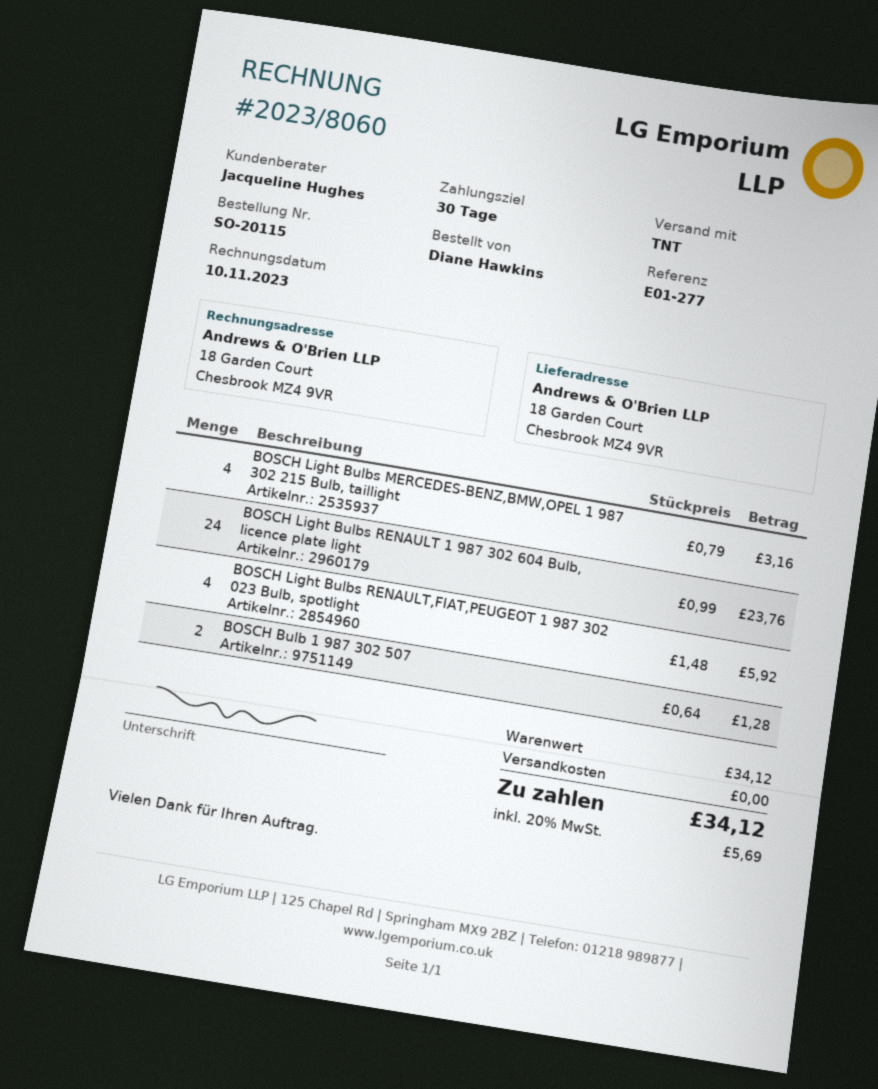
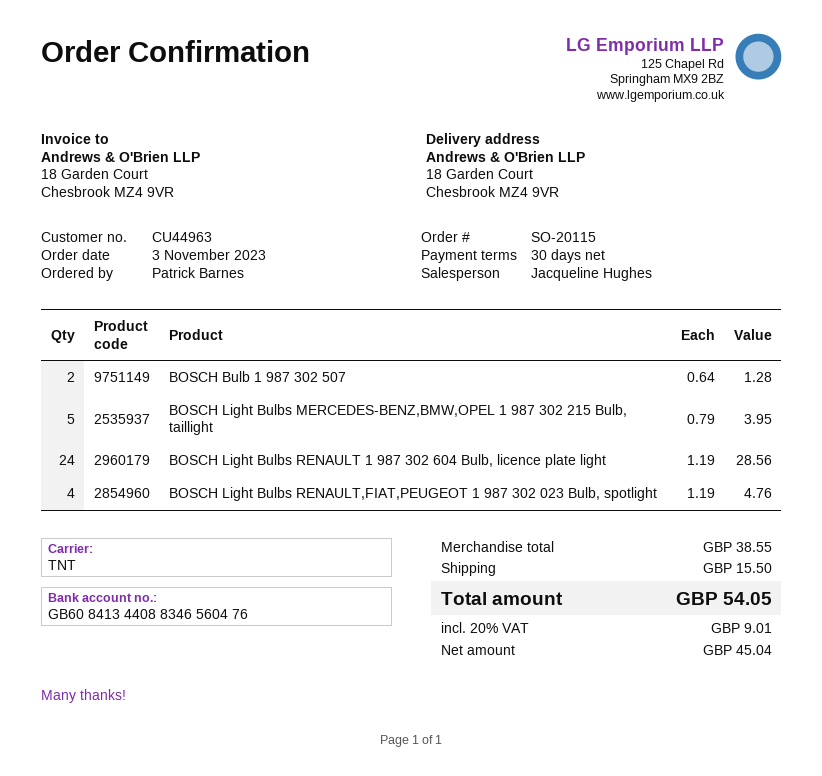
ordered by: Diane Hawkins -> Patrick Barnes
BOSCH Light Bulbs MERCEDES-BENZ,BMW,OPEL 1 987 302 215 Bulb, taillight: 4 x 0.79 = 3.16 -> 5 x 0.79 = 3.95
BOSCH Light Bulbs RENAULT 1 987 302 604 Bulb, licence plate light: 24 x 0.99 = 23.76 -> 24 x 1.19 = 28.56
BOSCH Light Bulbs RENAULT,FIAT,PEUGEOT 1 987 302 023 Bulb, spotlight: 4 x 1.48 = 5.92 -> 4 x 1.19 = 4.76
subtotal: 34.12 -> 38.55
shipping: 0.00 -> 15.50
tax: 20% = 5.69 -> 20% = 9.01
total: 34.12 -> 54.05

